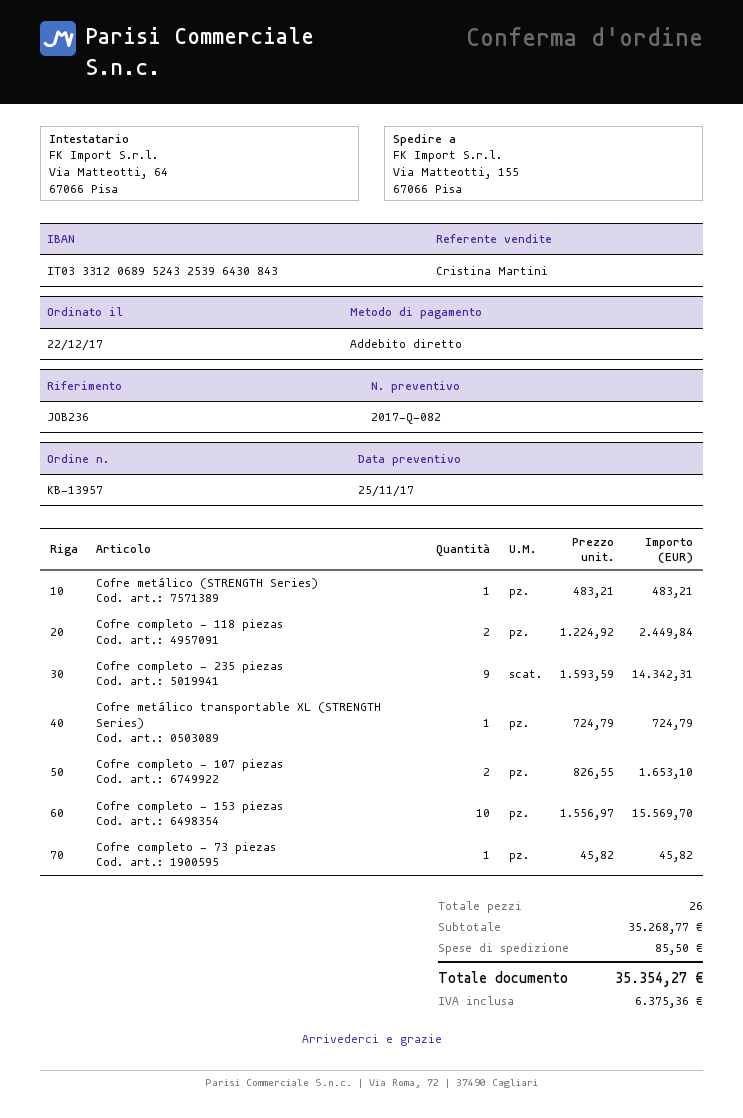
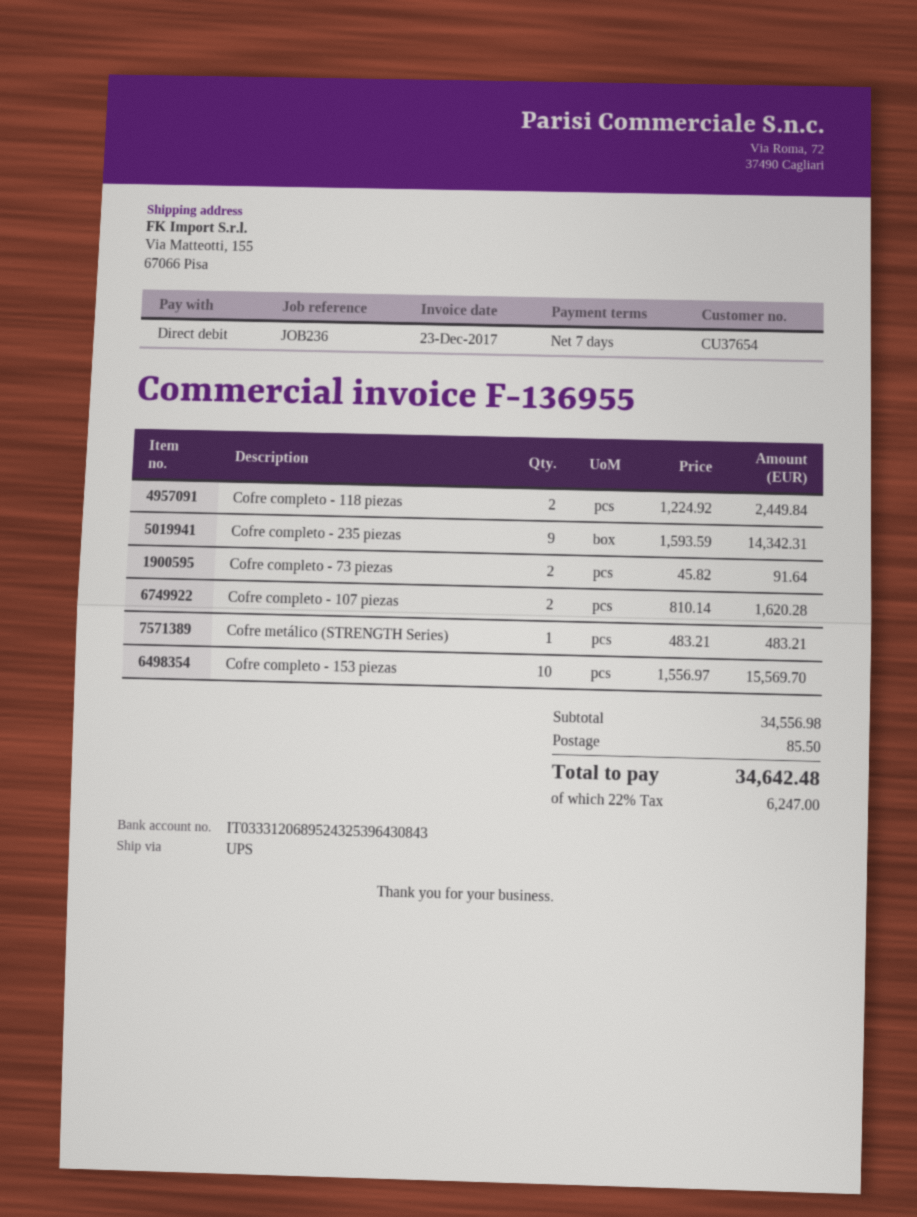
Cofre metálico transportable XL (STRENGTH Series): 1 x 724.79 = 724.79 -> none
Cofre completo - 107 piezas: 2 x 826.55 = 1653.10 -> 2 x 810.14 = 1620.28
Cofre completo - 73 piezas: 1 x 45.82 = 45.82 -> 2 x 45.82 = 91.64
subtotal: 35268.77 -> 34556.98
tax: 6375.36 -> 6247.00
total: 35354.27 -> 34642.48

